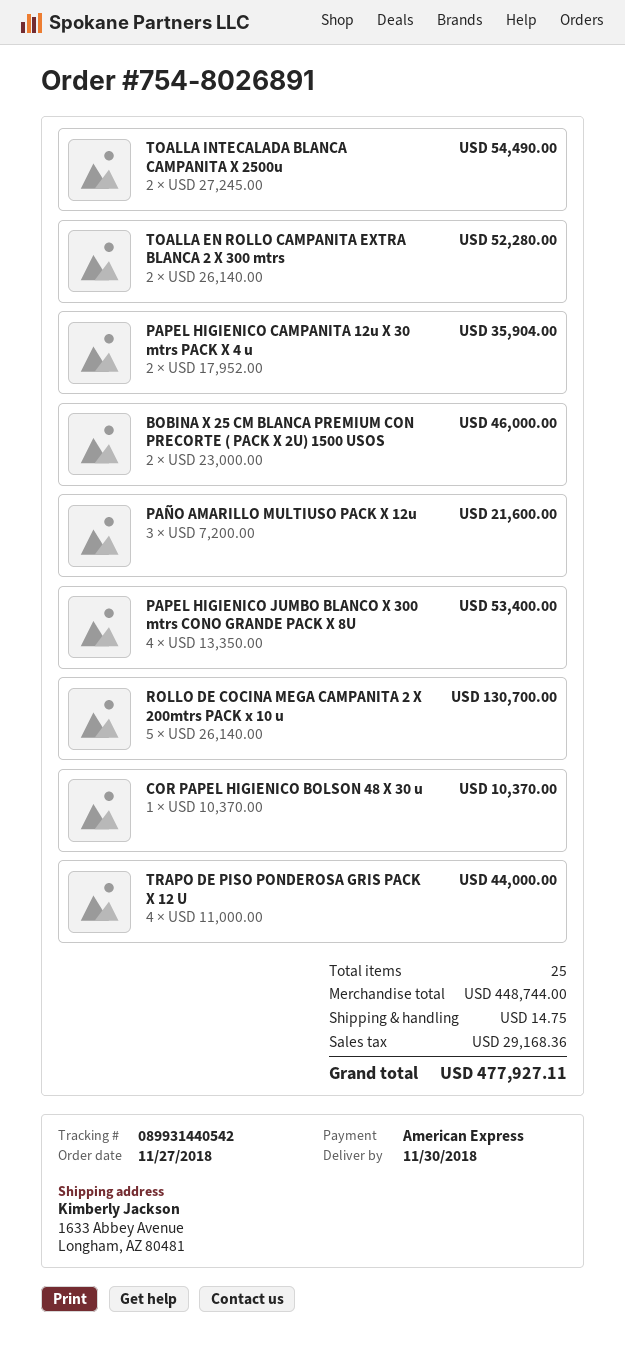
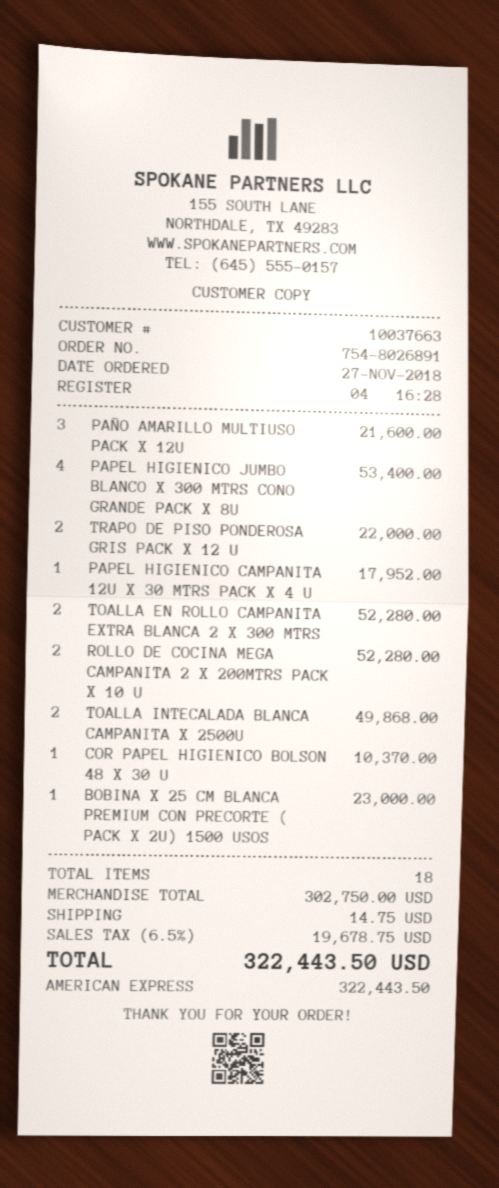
TOALLA INTECALADA BLANCA CAMPANITA X 2500u: 2 for 54490.00 -> 2 for 49868.00
PAPEL HIGIENICO CAMPANITA 12u X 30 mtrs PACK X 4 u: 2 for 35904.00 -> 1 for 17952.00
BOBINA X 25 CM BLANCA PREMIUM CON PRECORTE ( PACK X 2U) 1500 USOS: 2 for 46000.00 -> 1 for 23000.00
ROLLO DE COCINA MEGA CAMPANITA 2 X 200mtrs PACK x 10 u: 5 for 130700.00 -> 2 for 52280.00
TRAPO DE PISO PONDEROSA GRIS PACK X 12 U: 4 for 44000.00 -> 2 for 22000.00
total quantity: 25 -> 18
subtotal: 448744.00 -> 302750.00
tax: 29168.36 -> 19678.75
total: 477927.11 -> 322443.50

